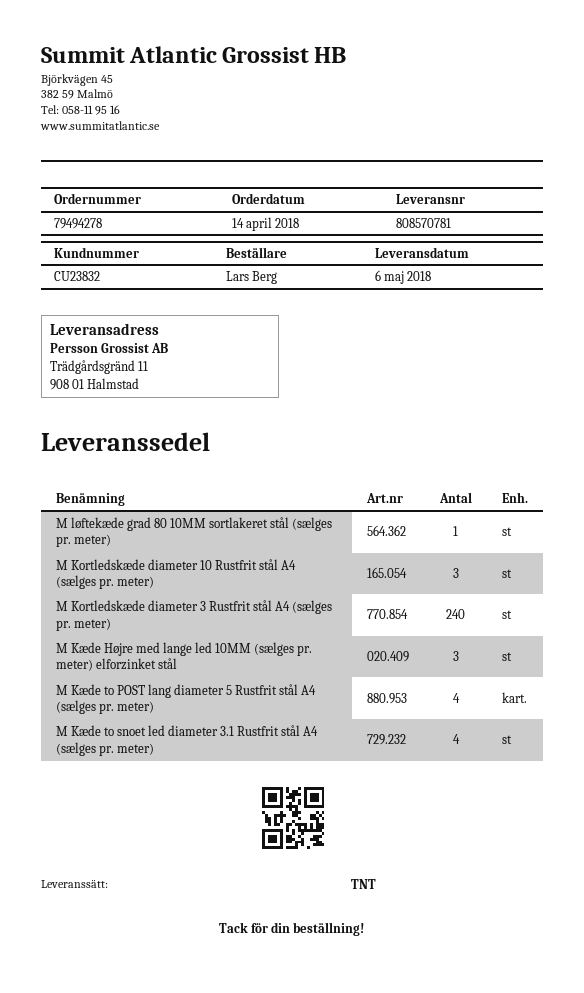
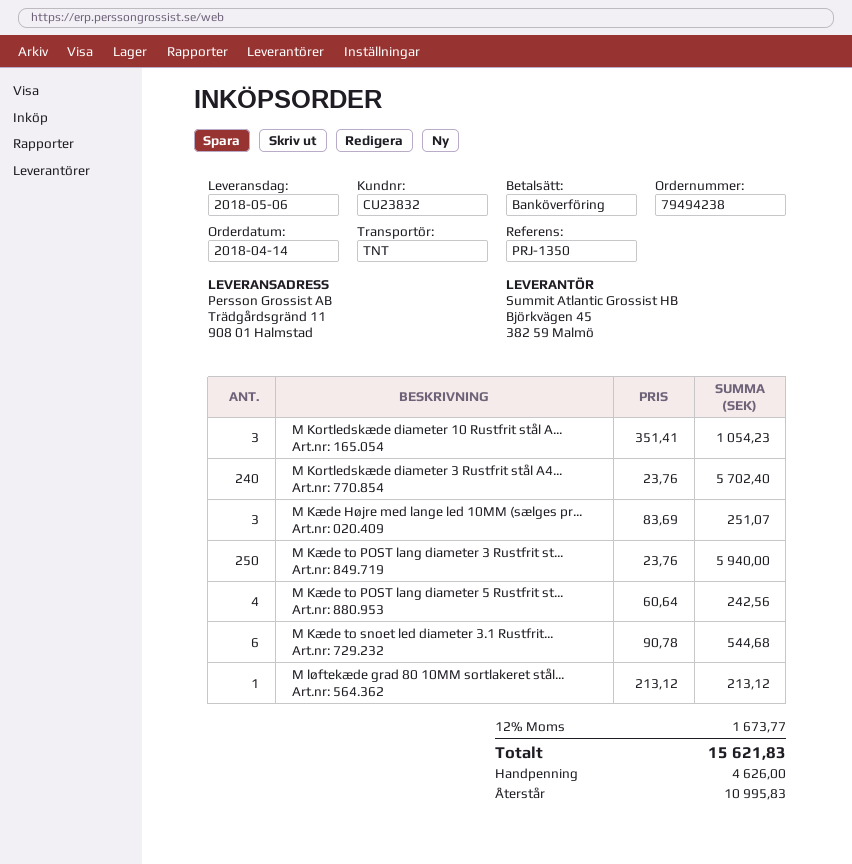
order number: 79494278 -> 79494238
M Kæde to snoet led diameter 3.1 Rustfrit stål A4 (sælges pr. meter): 4 -> 6
M Kæde to POST lang diameter 3 Rustfrit st...: none -> 250

